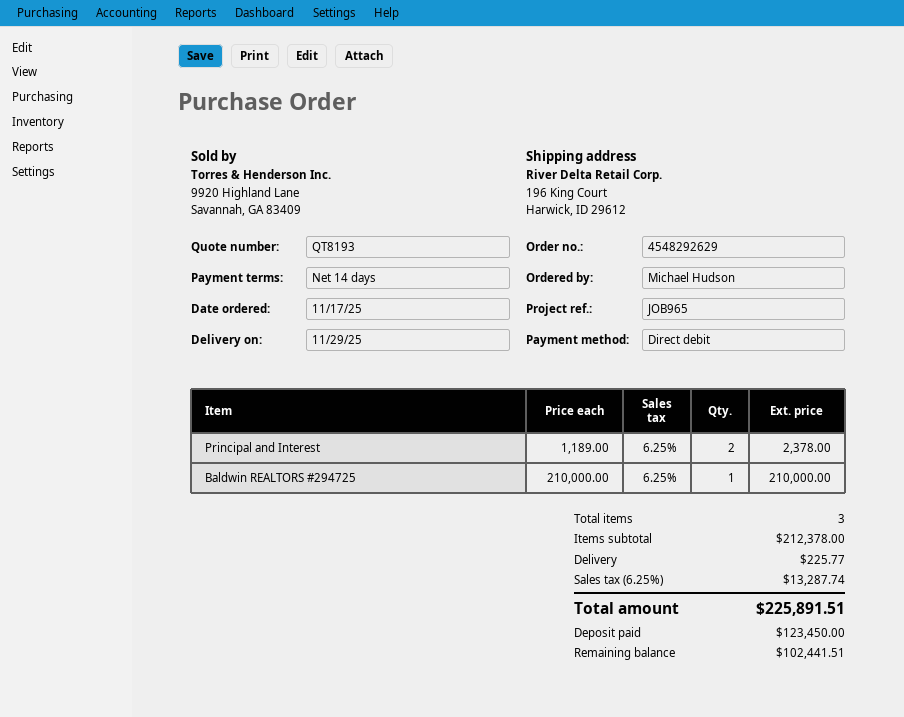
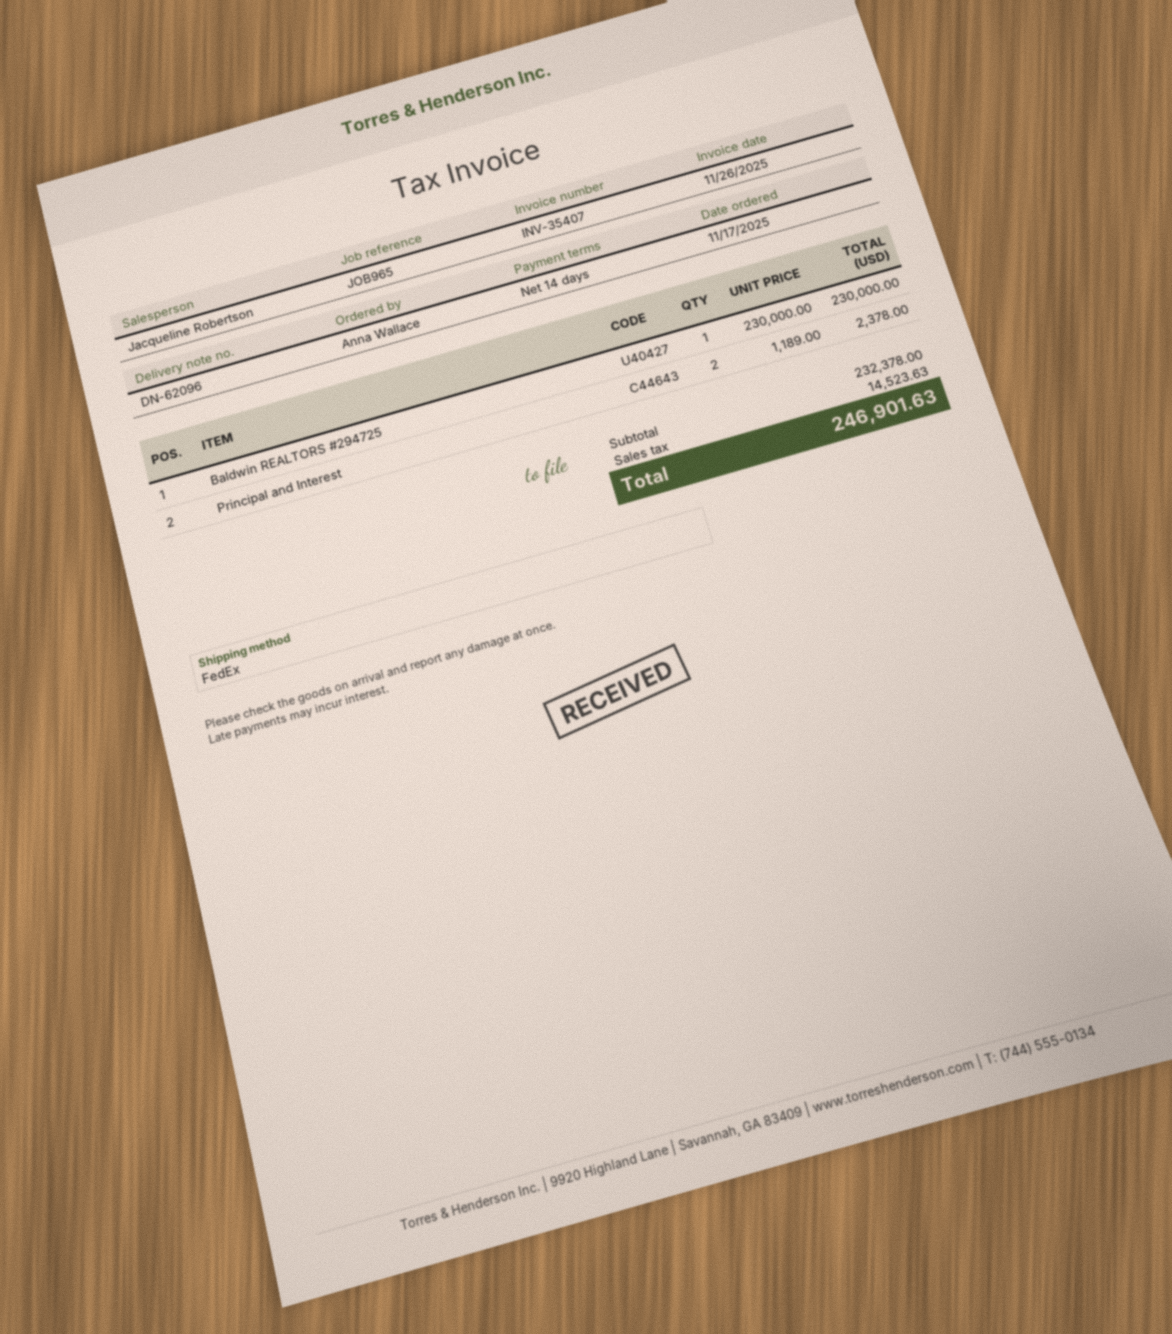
ordered by: Michael Hudson -> Anna Wallace
Baldwin REALTORS #294725: 1 x 210000.00 = 210000.00 -> 1 x 230000.00 = 230000.00
subtotal: 212378.00 -> 232378.00
shipping: 225.77 -> none
tax: 13287.74 -> 14523.63
total: 225891.51 -> 246901.63

